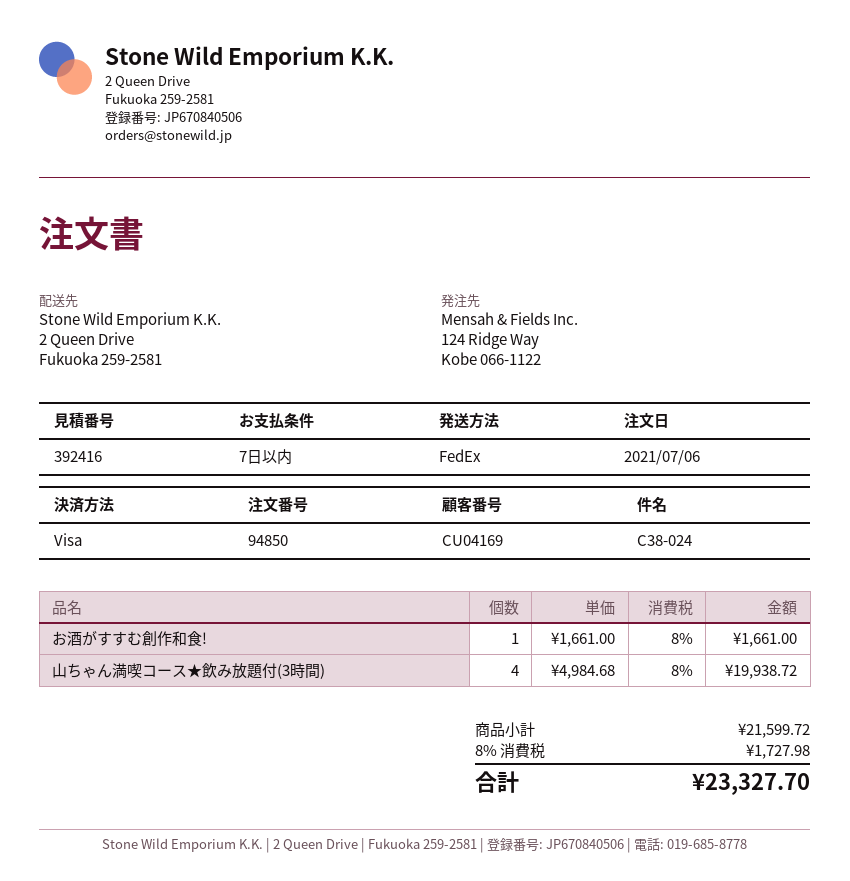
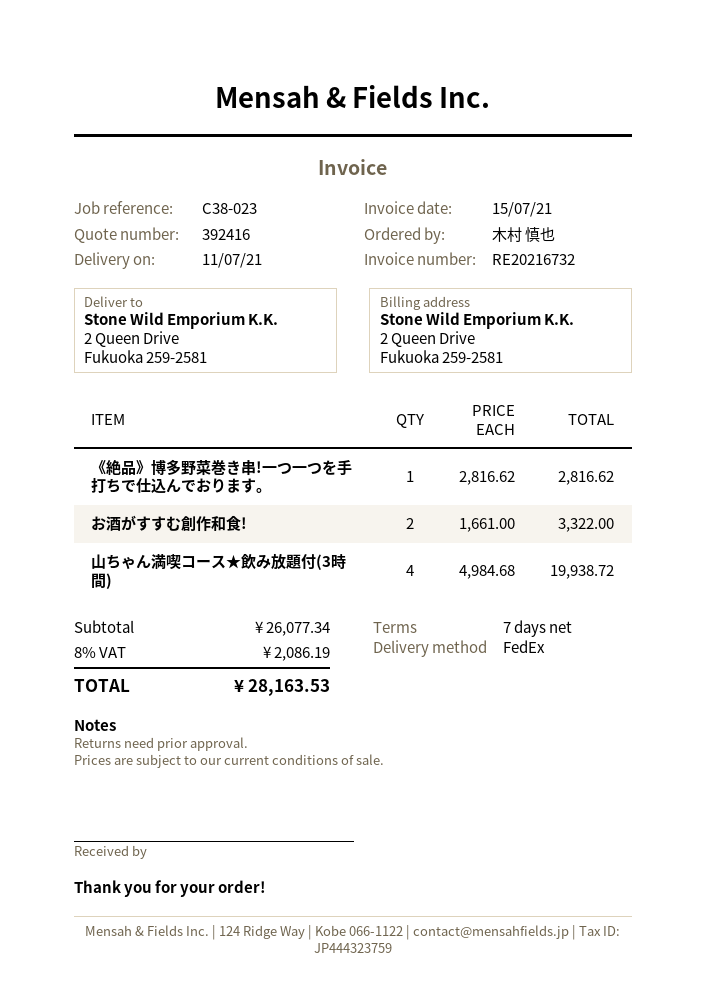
reference: C38-024 -> C38-023
お酒がすすむ創作和食!: 1 x 1661.00 = 1661.00 -> 2 x 1661.00 = 3322.00
《絶品》博多野菜巻き串!一つ一つを手打ちで仕込んでおります。: none -> 1 x 2816.62 = 2816.62
subtotal: 21599.72 -> 26077.34
tax: 8% = 1727.98 -> 8% = 2086.19
total: 23327.70 -> 28163.53

